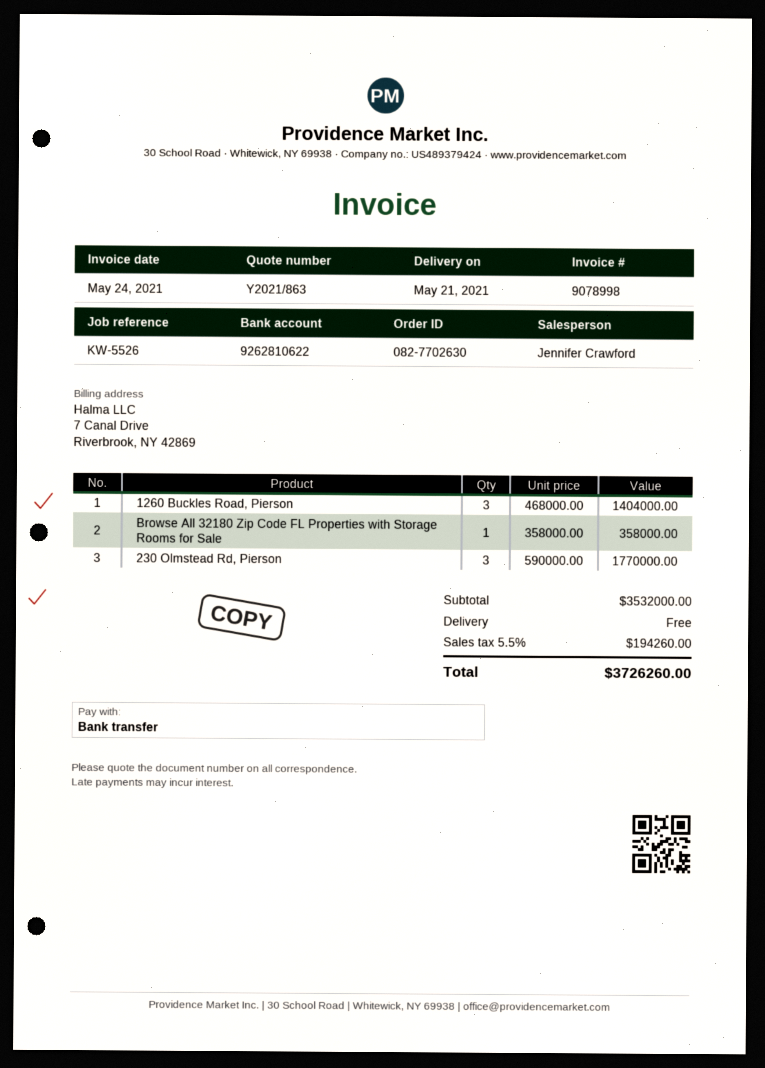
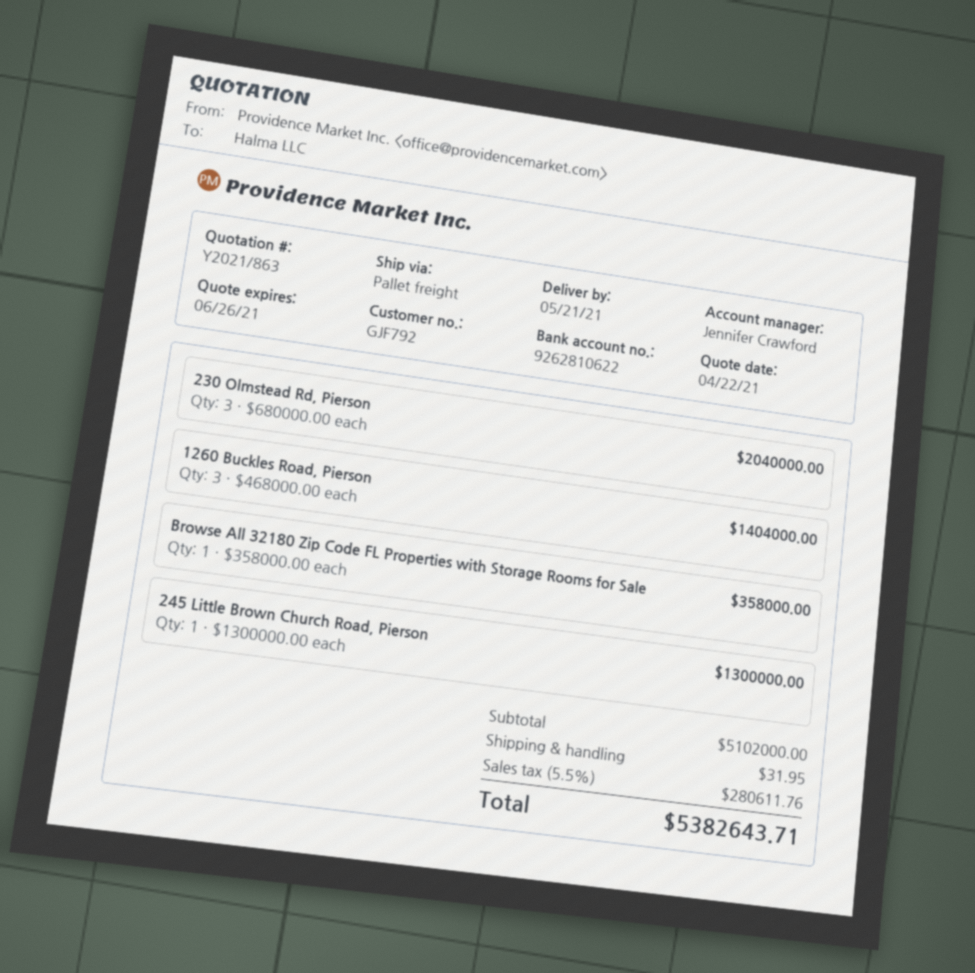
230 Olmstead Rd, Pierson: 3 x 590000.00 = 1770000.00 -> 3 x 680000.00 = 2040000.00
245 Little Brown Church Road, Pierson: none -> 1 x 1300000.00 = 1300000.00
subtotal: 3532000.00 -> 5102000.00
shipping: 0.00 -> 31.95
tax: 5.5% = 194260.00 -> 5.5% = 280611.76
total: 3726260.00 -> 5382643.71

